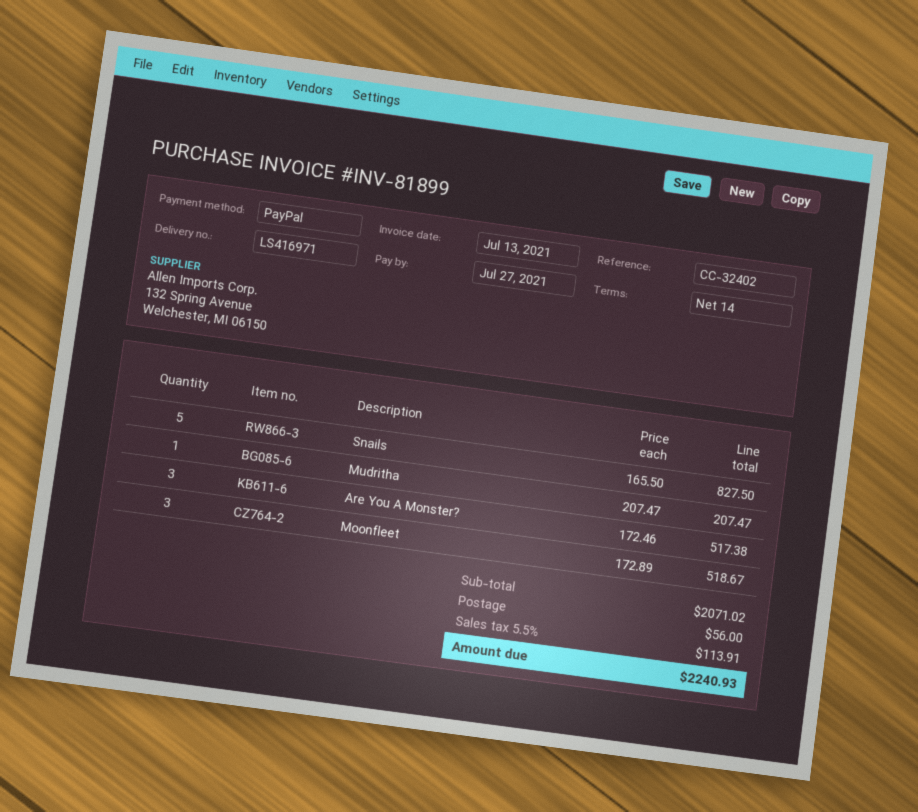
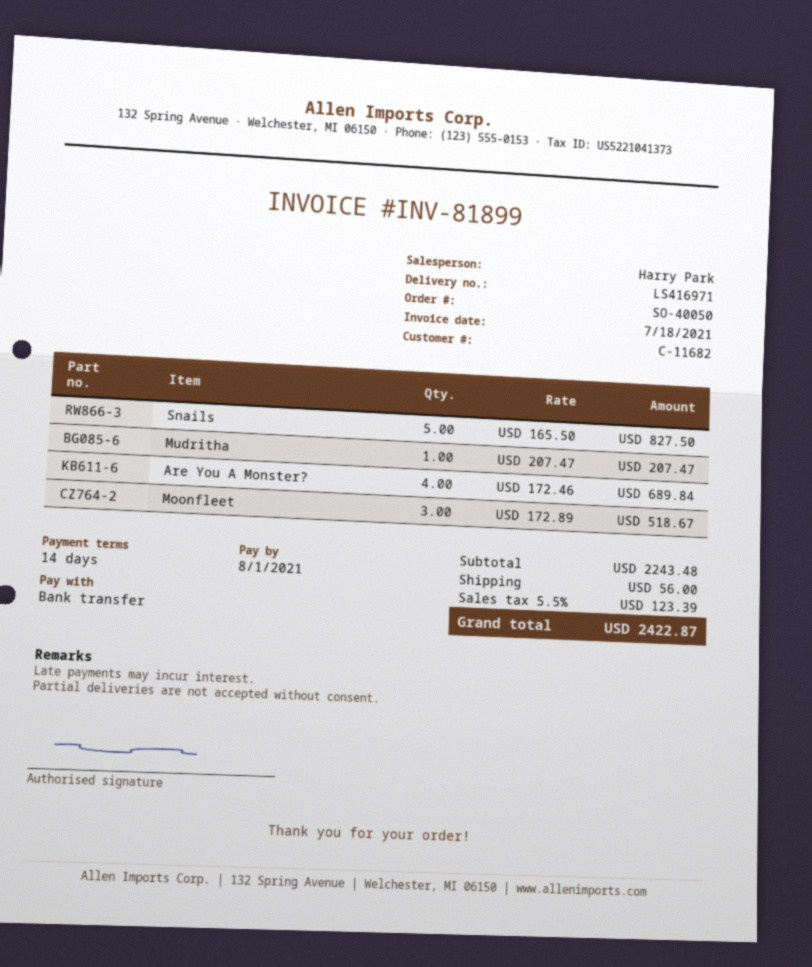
invoice date: 2021-07-13 -> 2021-07-18
due date: 2021-07-27 -> 2021-08-01
payment method: PayPal -> bank transfer
Are You A Monster?: 3 x 172.46 = 517.38 -> 4 x 172.46 = 689.84
subtotal: 2071.02 -> 2243.48
tax: 5.5% = 113.91 -> 5.5% = 123.39
total: 2240.93 -> 2422.87

